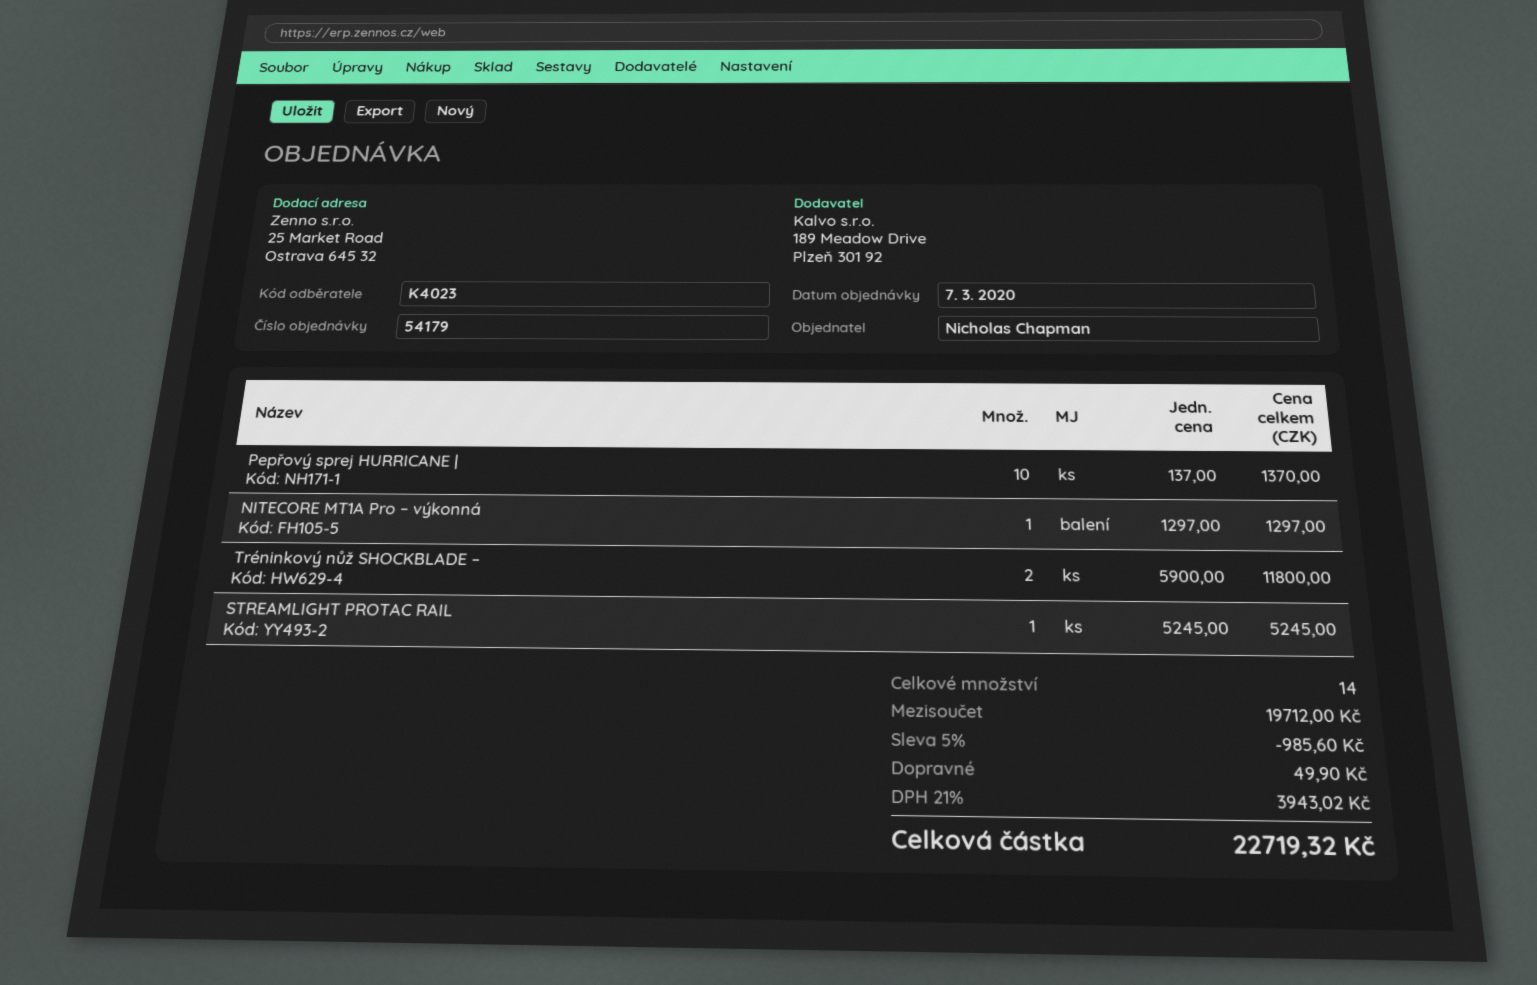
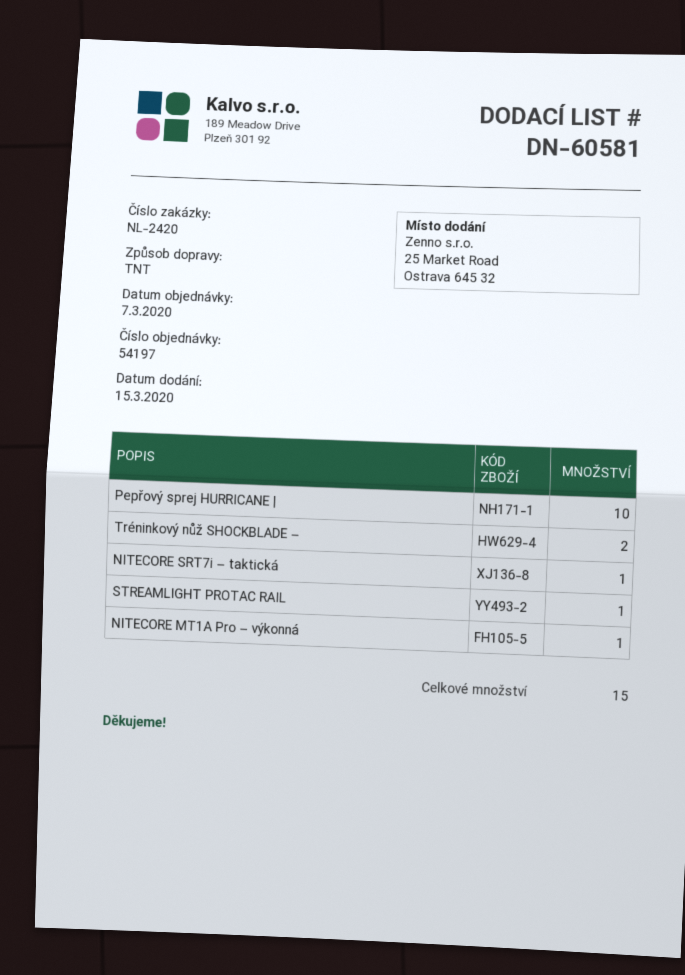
order number: 54179 -> 54197
NITECORE SRT7i – taktická: none -> 1
total quantity: 14 -> 15

